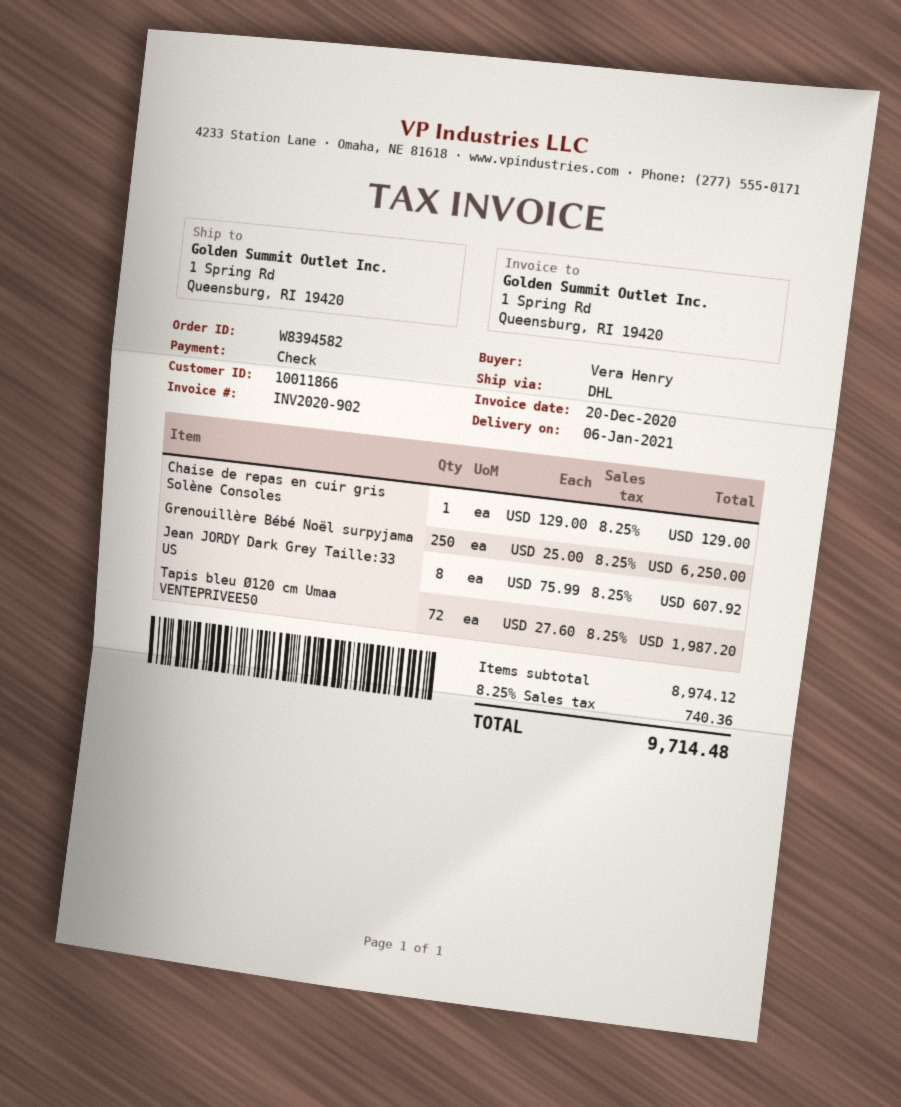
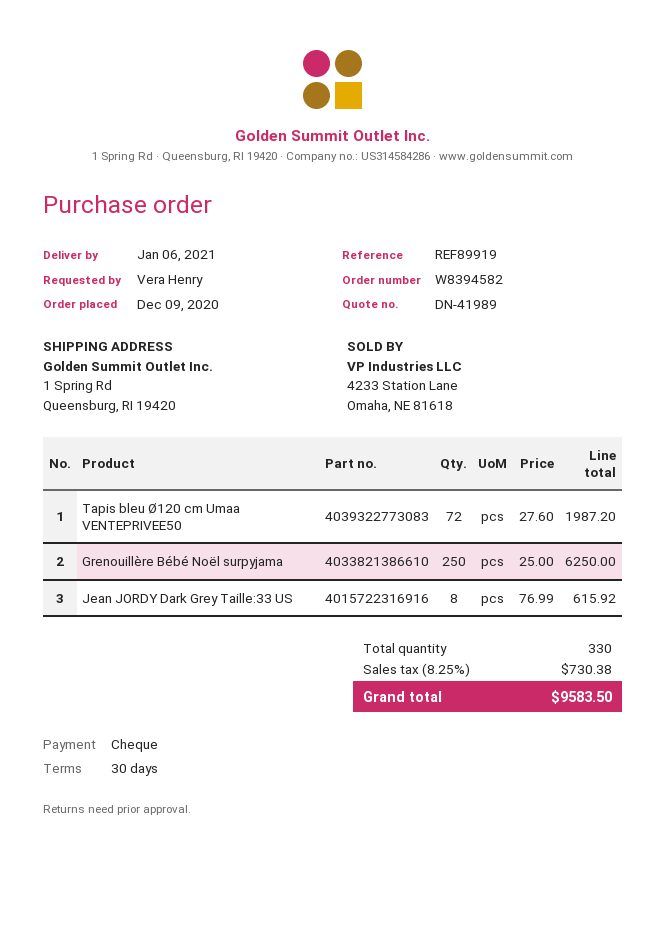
Chaise de repas en cuir gris Solène Consoles: 1 x 129.00 = 129.00 -> none
Jean JORDY Dark Grey Taille:33 US: 8 x 75.99 = 607.92 -> 8 x 76.99 = 615.92
tax: 8.25% = 740.36 -> 8.25% = 730.38
total: 9714.48 -> 9583.50

